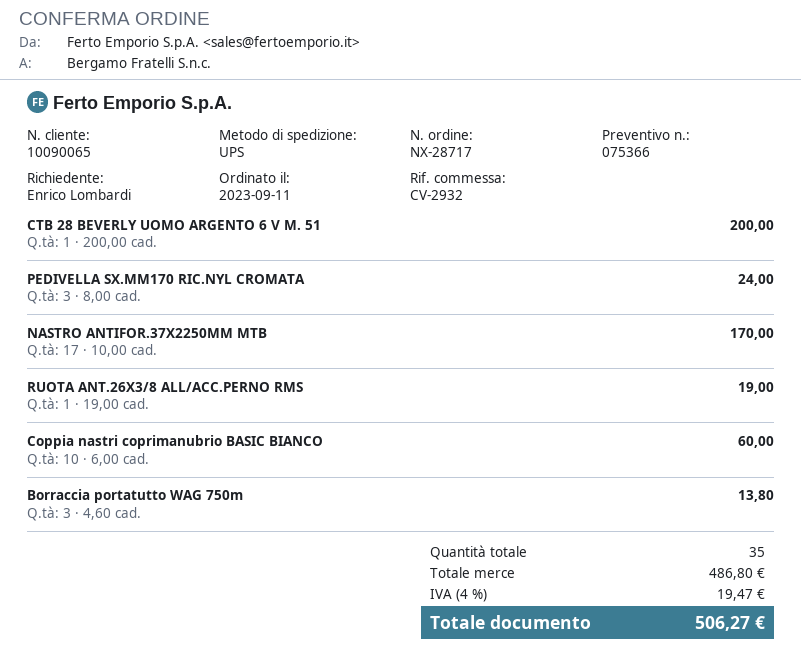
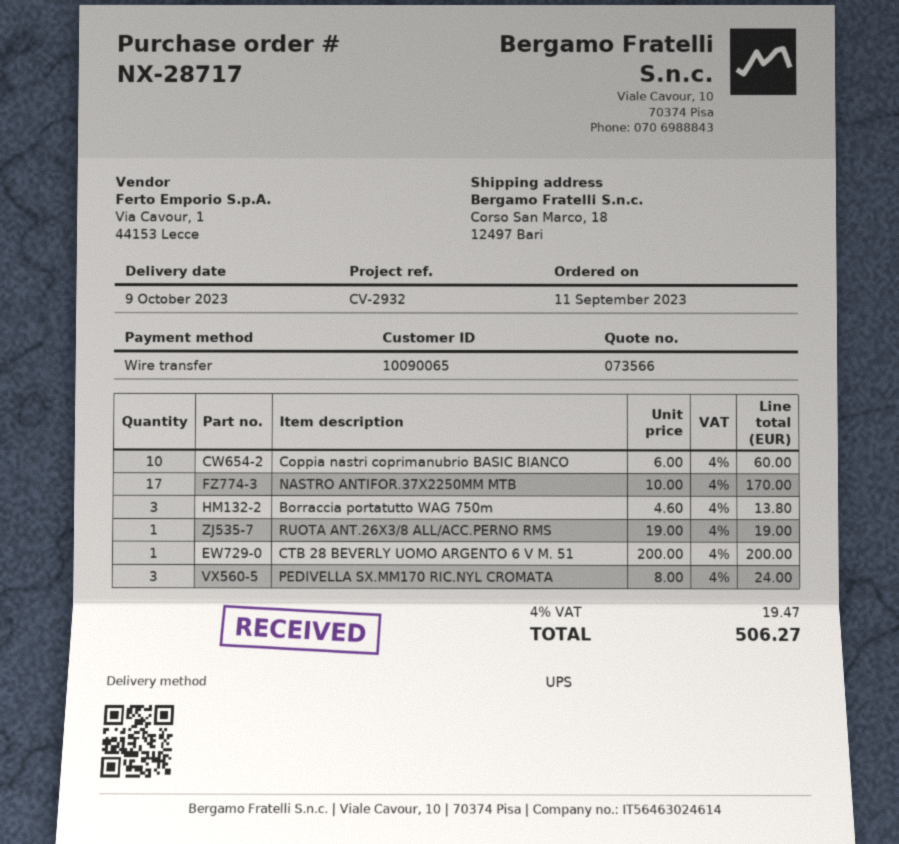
quote number: 075366 -> 073566

